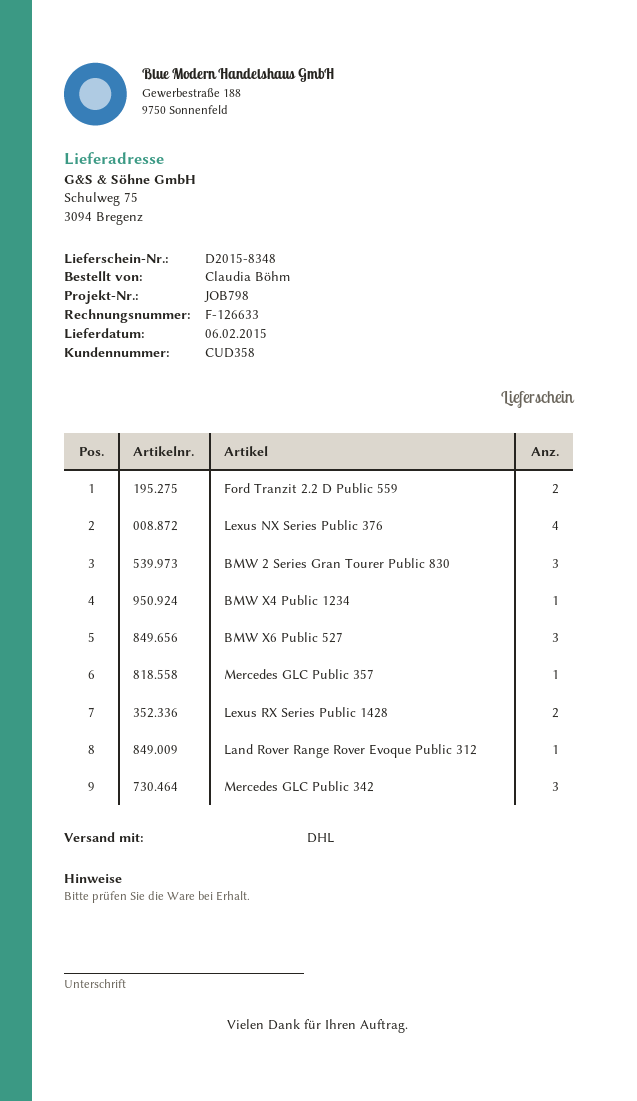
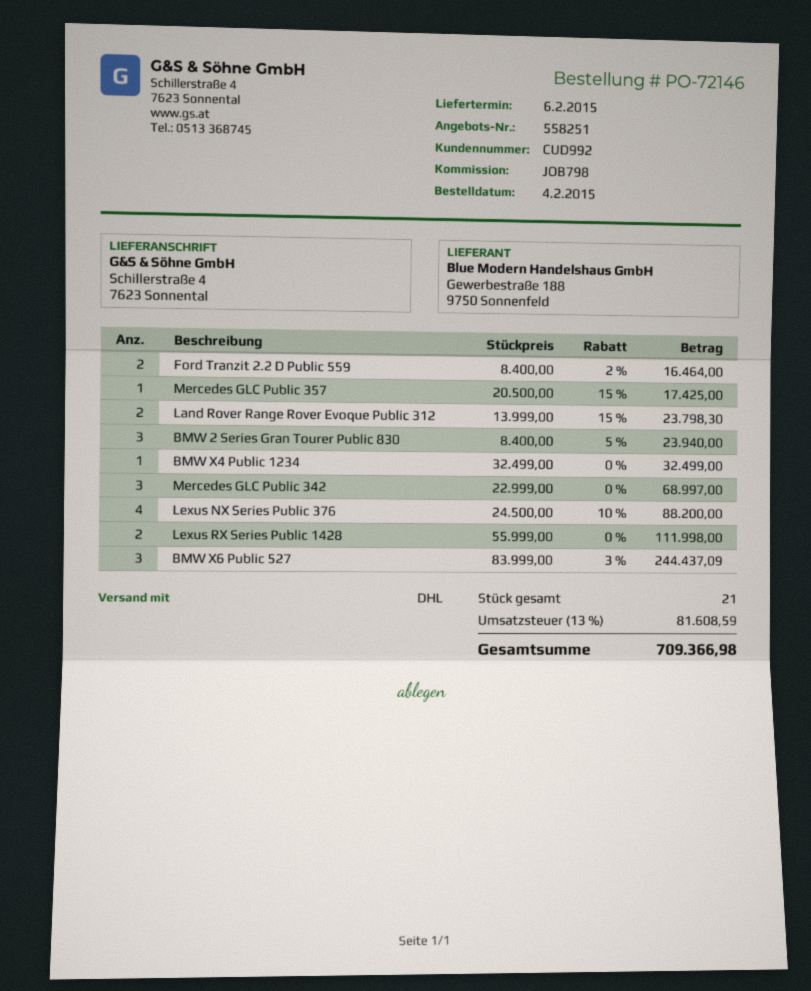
customer number: CUD358 -> CUD992
ship to: Schulweg 75, 3094 Bregenz -> Schillerstraße 4, 7623 Sonnental
Land Rover Range Rover Evoque Public 312: 1 -> 2

